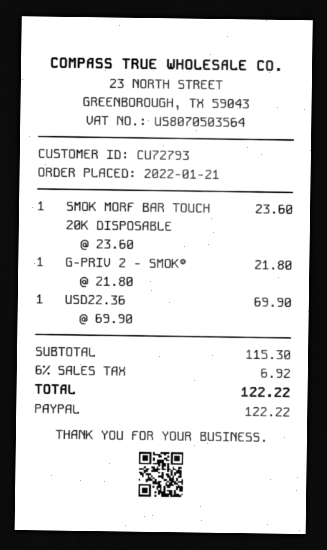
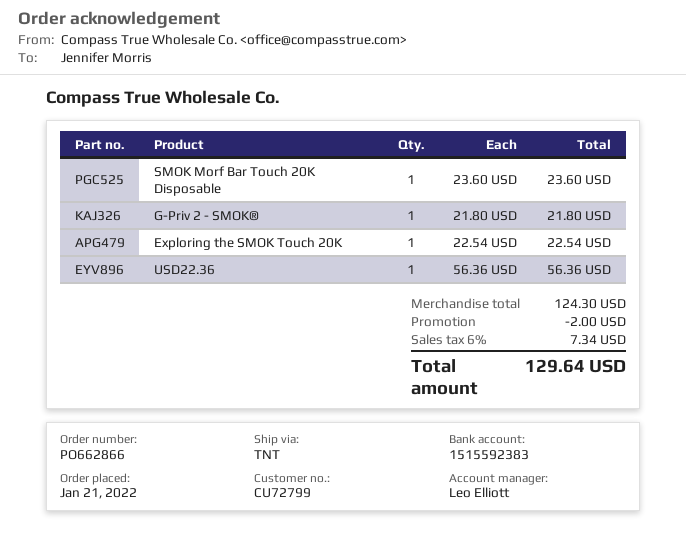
customer number: CU72793 -> CU72799
USD22.36: 1 x 69.90 = 69.90 -> 1 x 56.36 = 56.36
Exploring the SMOK Touch 20K: none -> 1 x 22.54 = 22.54
subtotal: 115.30 -> 124.30
discount: none -> 2.00
tax: 6% = 6.92 -> 6% = 7.34
total: 122.22 -> 129.64

